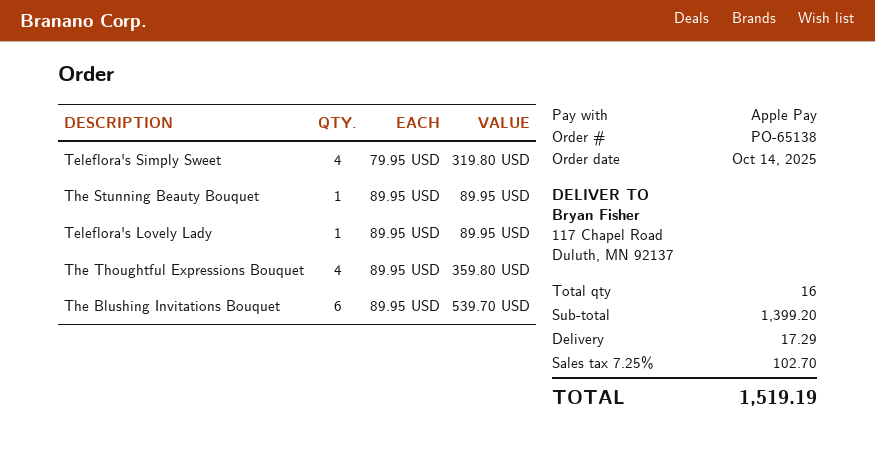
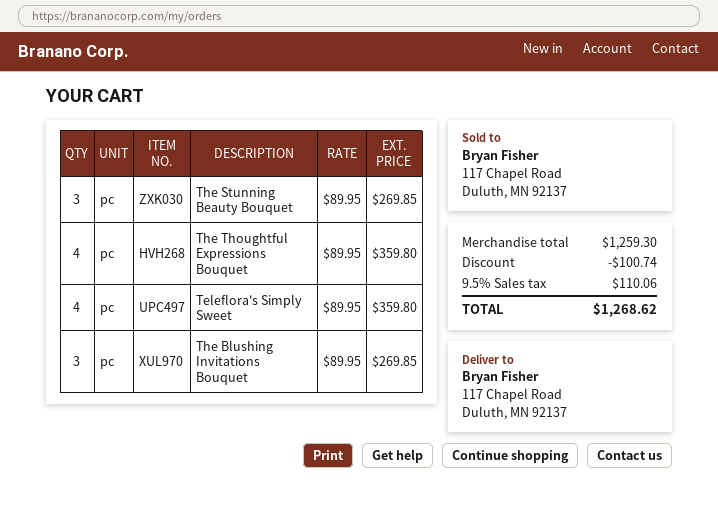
Teleflora's Simply Sweet: 4 x 79.95 = 319.80 -> 4 x 89.95 = 359.80
The Stunning Beauty Bouquet: 1 x 89.95 = 89.95 -> 3 x 89.95 = 269.85
Teleflora's Lovely Lady: 1 x 89.95 = 89.95 -> none
The Blushing Invitations Bouquet: 6 x 89.95 = 539.70 -> 3 x 89.95 = 269.85
subtotal: 1399.20 -> 1259.30
discount: none -> 100.74
shipping: 17.29 -> none
tax: 7.25% = 102.70 -> 9.5% = 110.06
total: 1519.19 -> 1268.62

